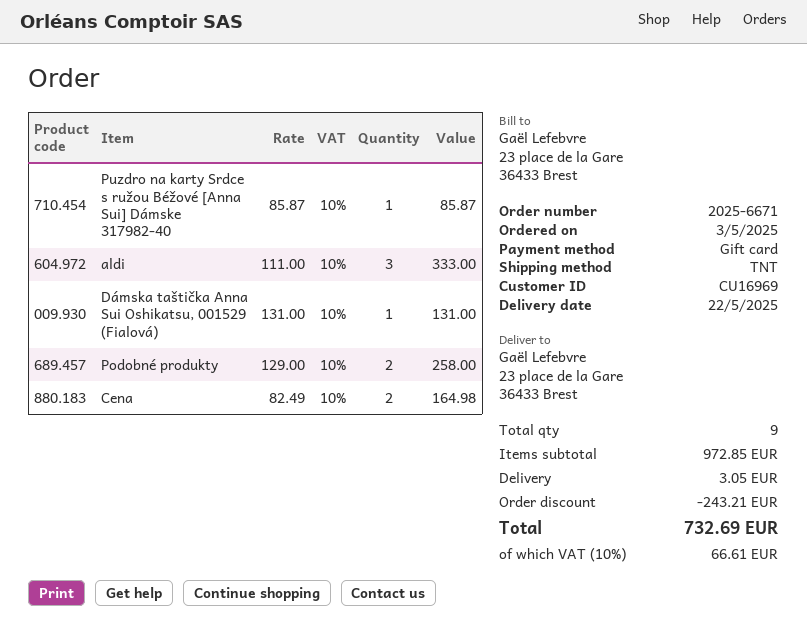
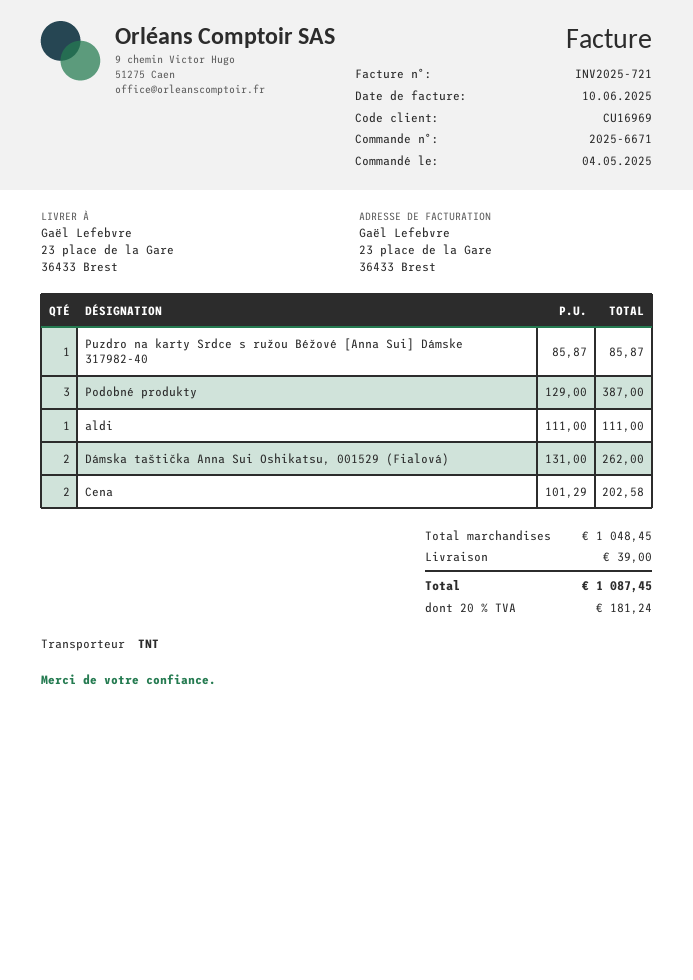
order date: 2025-05-03 -> 2025-05-04
aldi: 3 x 111.00 = 333.00 -> 1 x 111.00 = 111.00
Dámska taštička Anna Sui Oshikatsu, 001529 (Fialová): 1 x 131.00 = 131.00 -> 2 x 131.00 = 262.00
Podobné produkty: 2 x 129.00 = 258.00 -> 3 x 129.00 = 387.00
Cena: 2 x 82.49 = 164.98 -> 2 x 101.29 = 202.58
subtotal: 972.85 -> 1048.45
discount: 243.21 -> none
shipping: 3.05 -> 39.00
tax: 10% = 66.61 -> 20% = 181.24
total: 732.69 -> 1087.45

